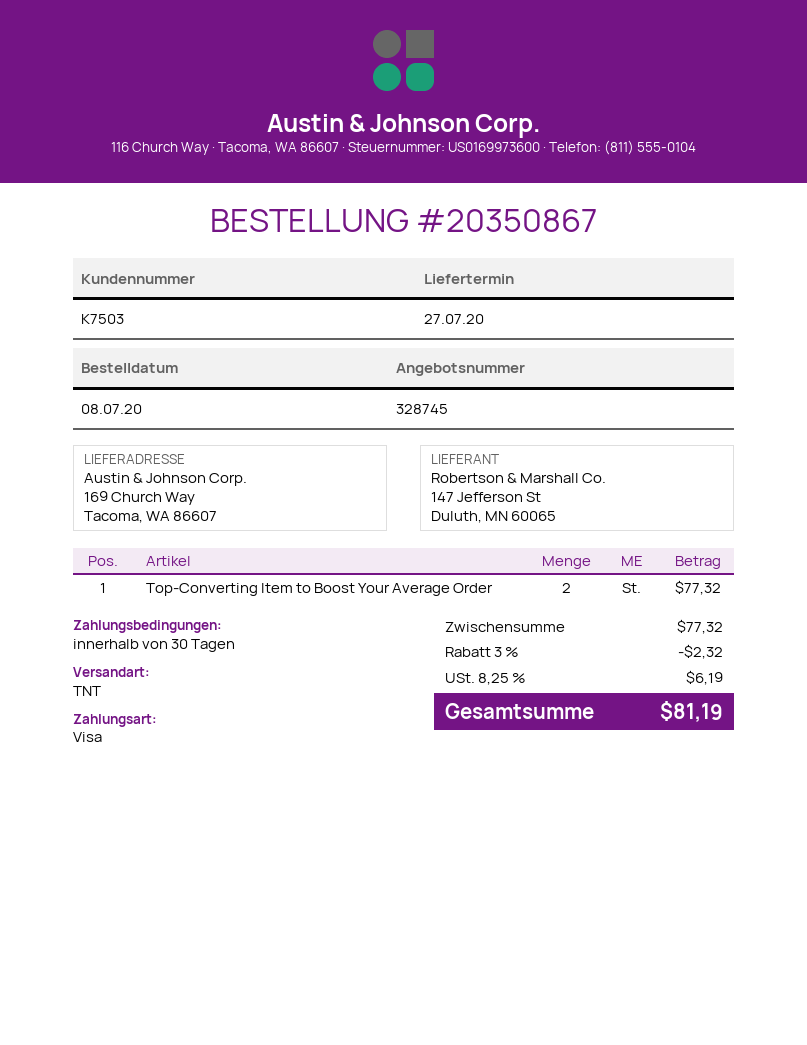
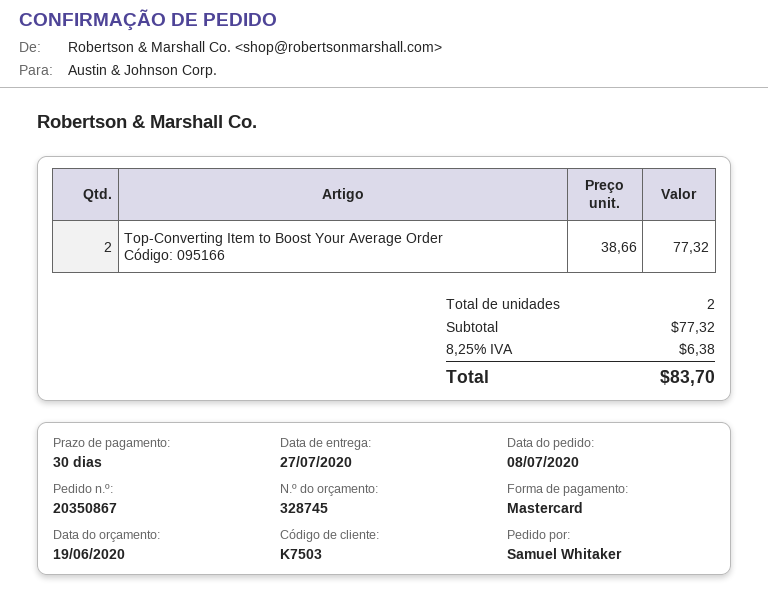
payment method: Visa -> Mastercard
discount: 3% = 2.32 -> none
tax: 8.25% = 6.19 -> 8.25% = 6.38
total: 81.19 -> 83.70

